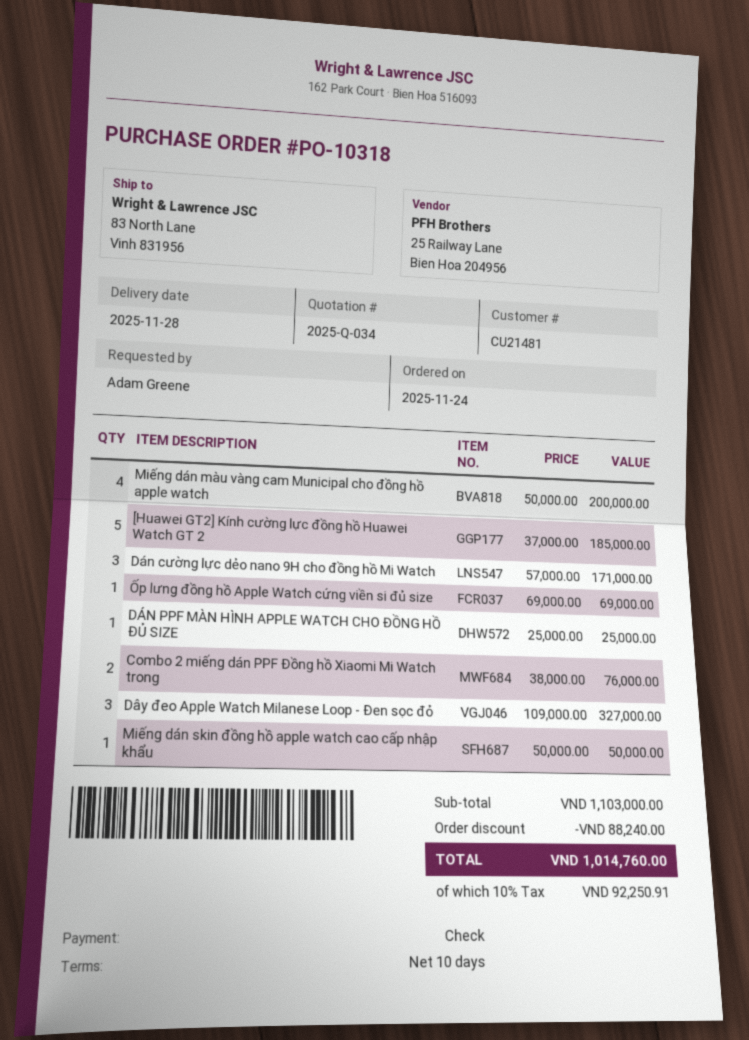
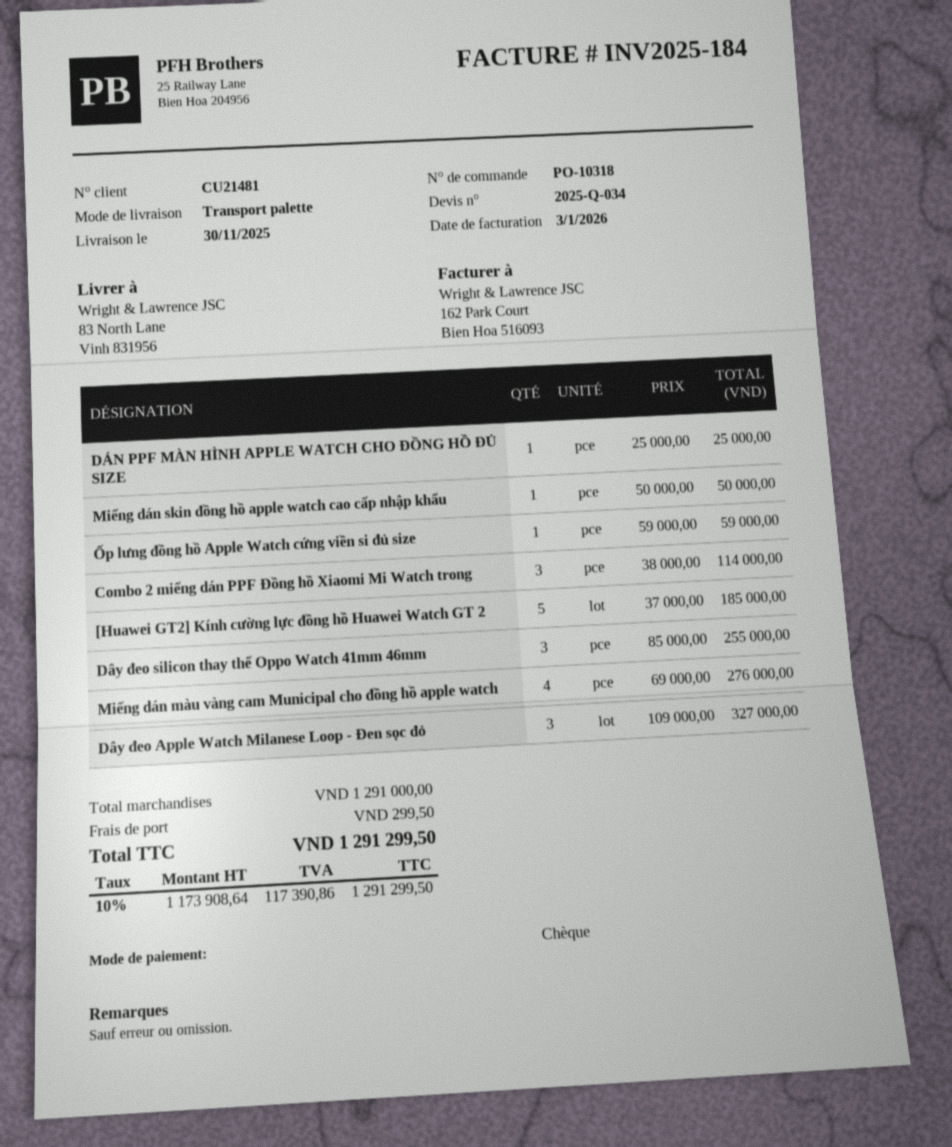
delivery date: 2025-11-28 -> 2025-11-30
Miếng dán màu vàng cam Municipal cho đồng hồ apple watch: 4 x 50000.00 = 200000.00 -> 4 x 69000.00 = 276000.00
Dán cường lực dẻo nano 9H cho đồng hồ Mi Watch: 3 x 57000.00 = 171000.00 -> none
Ốp lưng đồng hồ Apple Watch cứng viền si đủ size: 1 x 69000.00 = 69000.00 -> 1 x 59000.00 = 59000.00
Combo 2 miếng dán PPF Đồng hồ Xiaomi Mi Watch trong: 2 x 38000.00 = 76000.00 -> 3 x 38000.00 = 114000.00
Dây đeo silicon thay thế Oppo Watch 41mm 46mm: none -> 3 x 85000.00 = 255000.00
subtotal: 1103000.00 -> 1291000.00
discount: 88240.00 -> none
shipping: none -> 299.50
tax: 10% = 92250.91 -> 10% = 117390.86
total: 1014760.00 -> 1291299.50

